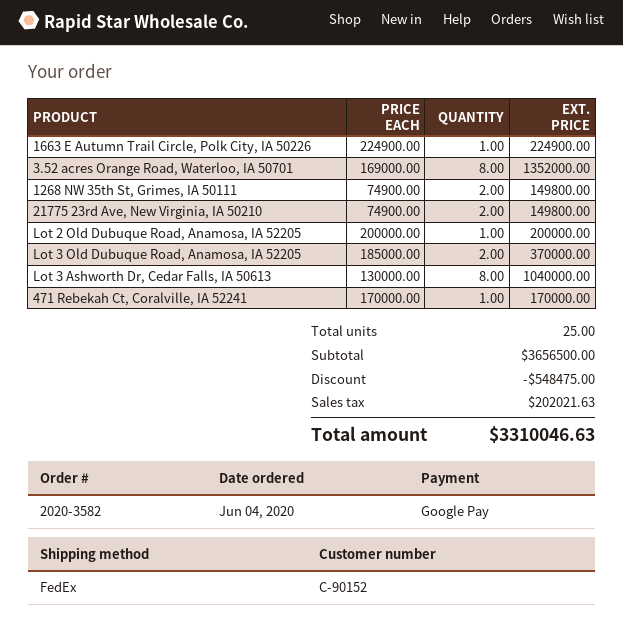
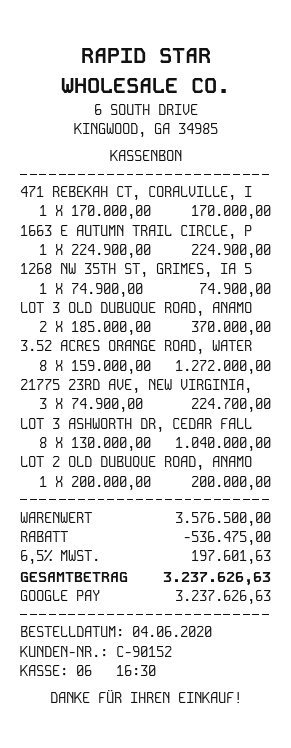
3.52 acres Orange Road, Waterloo, IA 50701: 8 x 169000.00 = 1352000.00 -> 8 x 159000.00 = 1272000.00
1268 NW 35th St, Grimes, IA 50111: 2 x 74900.00 = 149800.00 -> 1 x 74900.00 = 74900.00
21775 23rd Ave, New Virginia, IA 50210: 2 x 74900.00 = 149800.00 -> 3 x 74900.00 = 224700.00
subtotal: 3656500.00 -> 3576500.00
discount: 548475.00 -> 536475.00
tax: 202021.63 -> 197601.63
total: 3310046.63 -> 3237626.63

